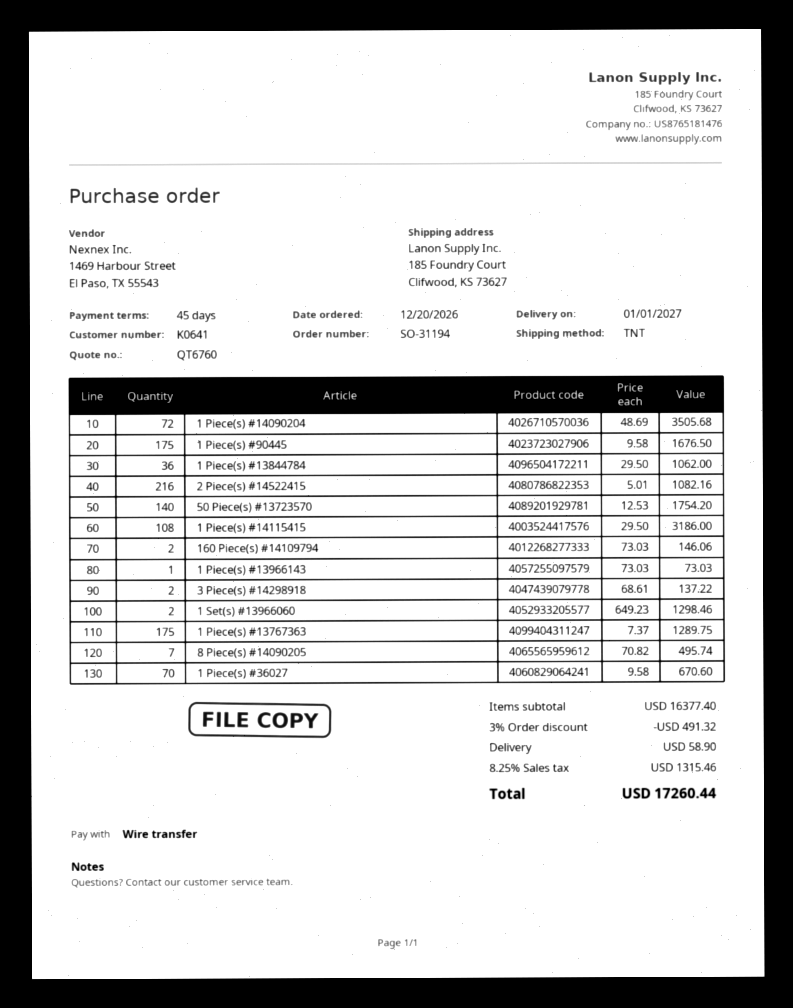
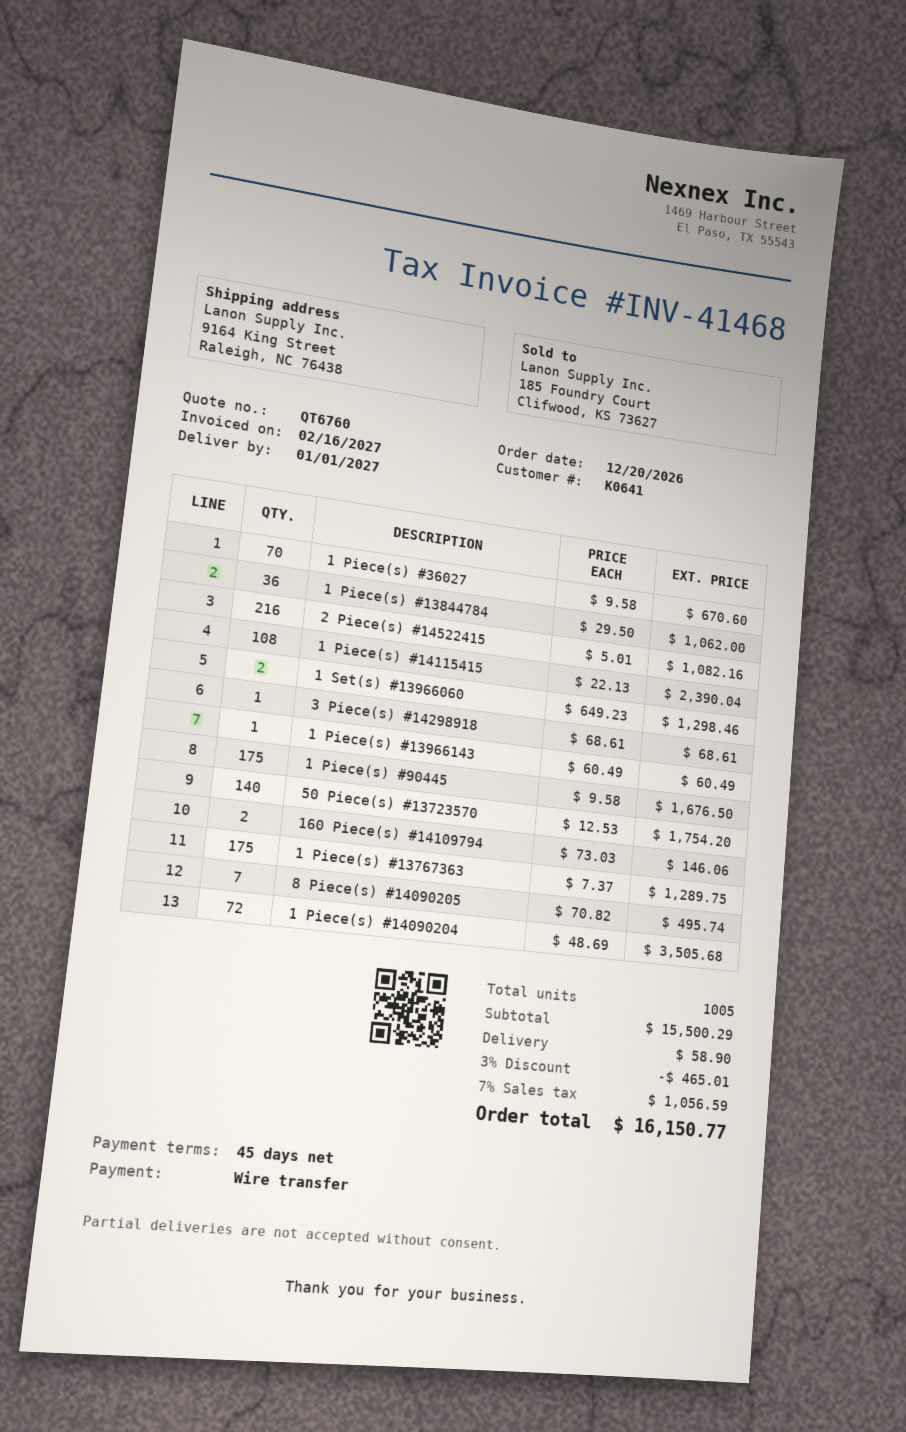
ship to: 185 Foundry Court, Clifwood, KS 73627 -> 9164 King Street, Raleigh, NC 76438
1 Piece(s) #14115415: 108 x 29.50 = 3186.00 -> 108 x 22.13 = 2390.04
1 Piece(s) #13966143: 1 x 73.03 = 73.03 -> 1 x 60.49 = 60.49
3 Piece(s) #14298918: 2 x 68.61 = 137.22 -> 1 x 68.61 = 68.61
subtotal: 16377.40 -> 15500.29
discount: 3% = 491.32 -> 3% = 465.01
tax: 8.25% = 1315.46 -> 7% = 1056.59
total: 17260.44 -> 16150.77

